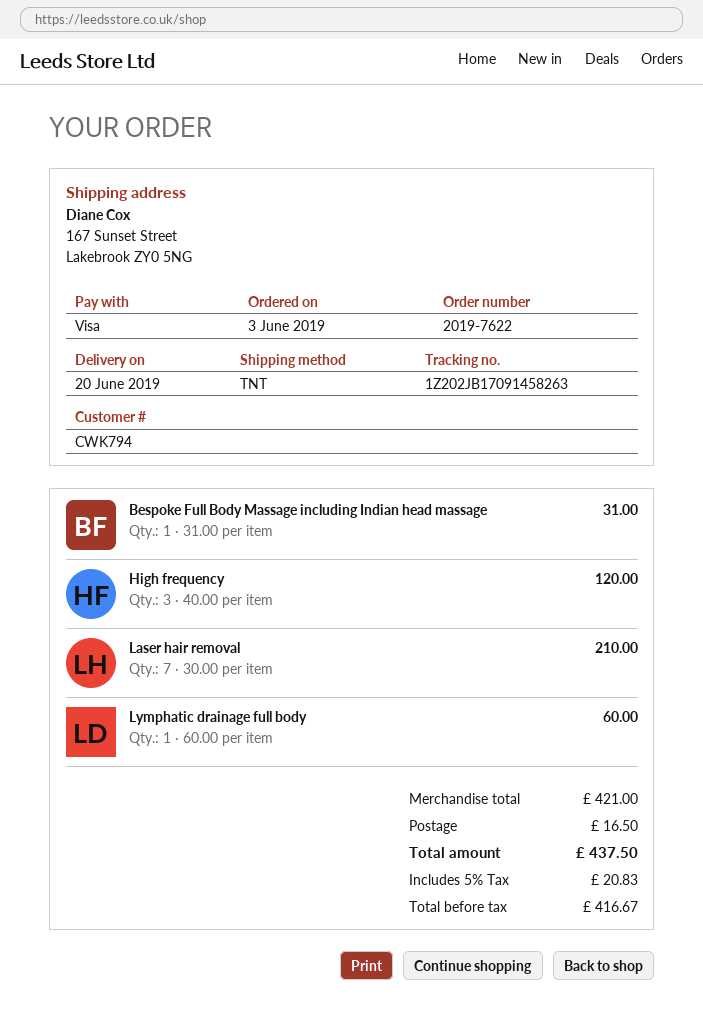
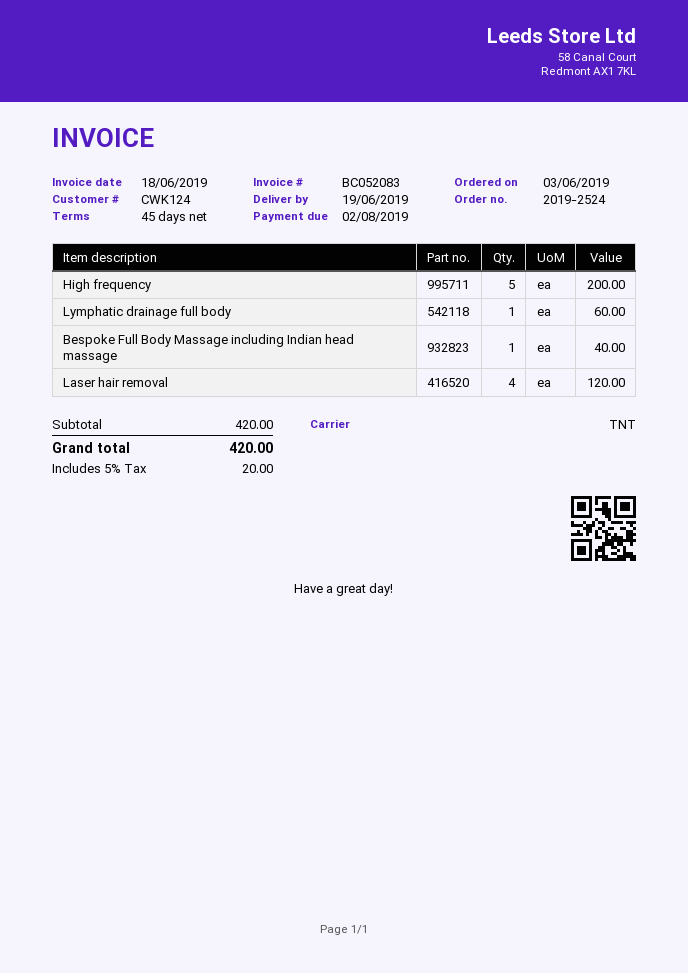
order number: 2019-7622 -> 2019-2524
delivery date: 2019-06-20 -> 2019-06-19
customer number: CWK794 -> CWK124
Bespoke Full Body Massage including Indian head massage: 1 for 31.00 -> 1 for 40.00
High frequency: 3 for 120.00 -> 5 for 200.00
Laser hair removal: 7 for 210.00 -> 4 for 120.00
subtotal: 421.00 -> 420.00
shipping: 16.50 -> none
tax: 5% = 20.83 -> 5% = 20.00
total: 437.50 -> 420.00

